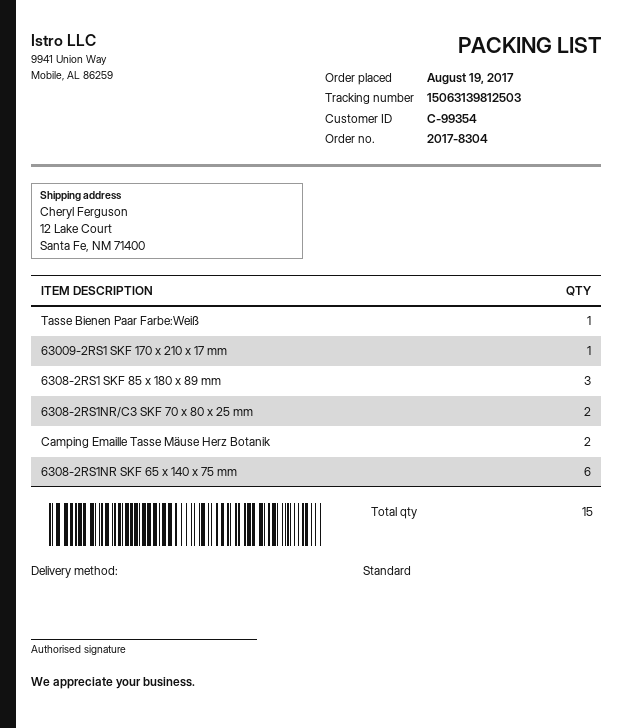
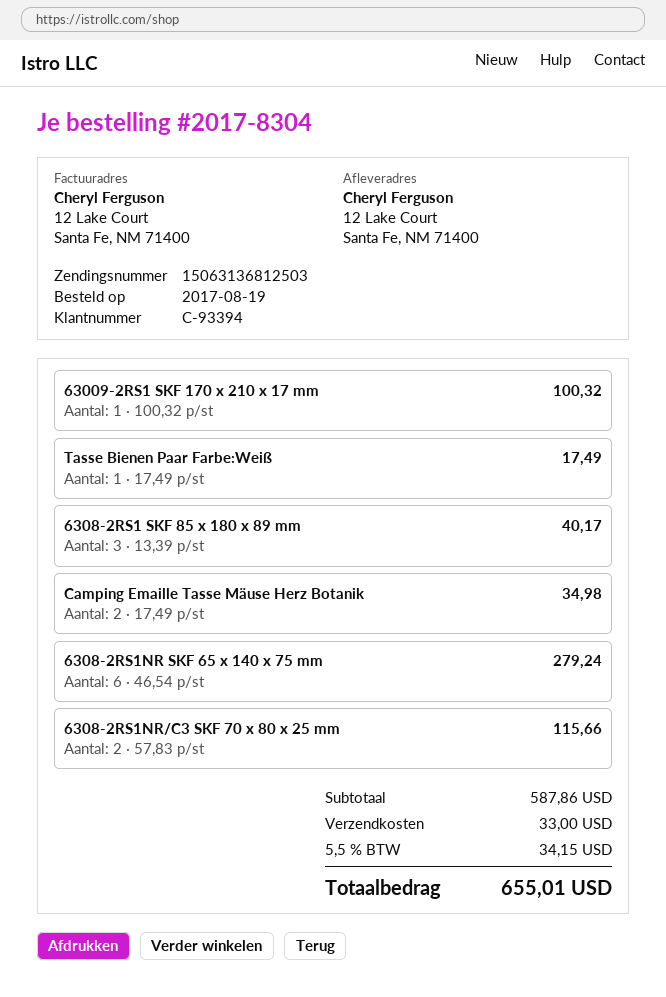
customer number: C-99354 -> C-93394
tracking number: 15063139812503 -> 15063136812503

